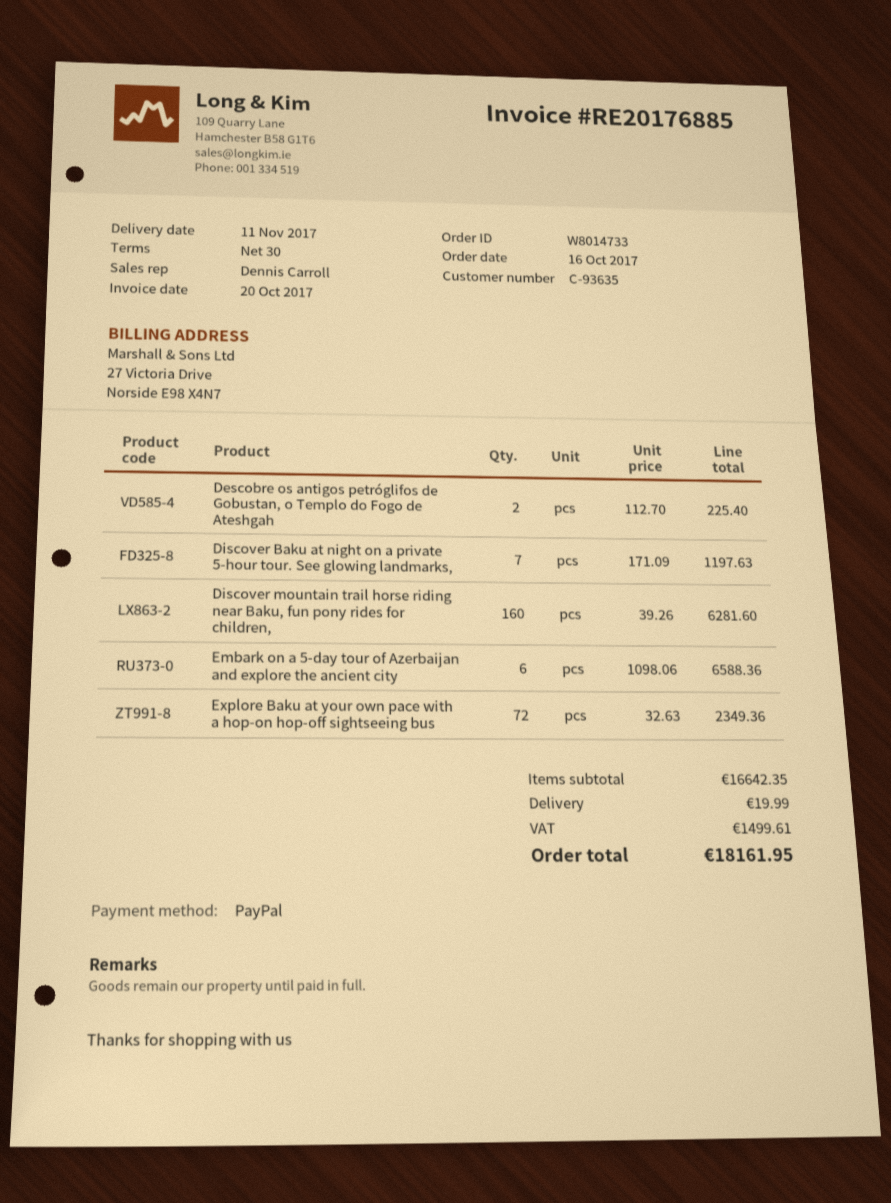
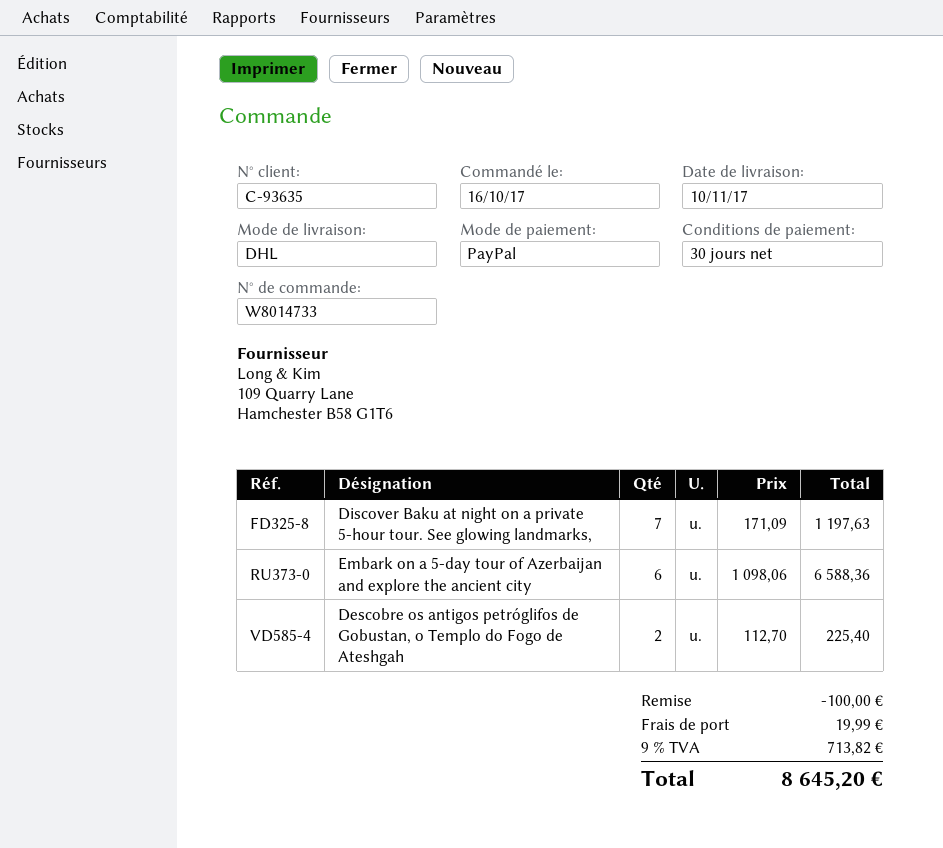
delivery date: 2017-11-11 -> 2017-11-10
Discover mountain trail horse riding near Baku, fun pony rides for children,: 160 x 39.26 = 6281.60 -> none
Explore Baku at your own pace with a hop-on hop-off sightseeing bus: 72 x 32.63 = 2349.36 -> none
discount: none -> 100.00
tax: 1499.61 -> 713.82
total: 18161.95 -> 8645.20

